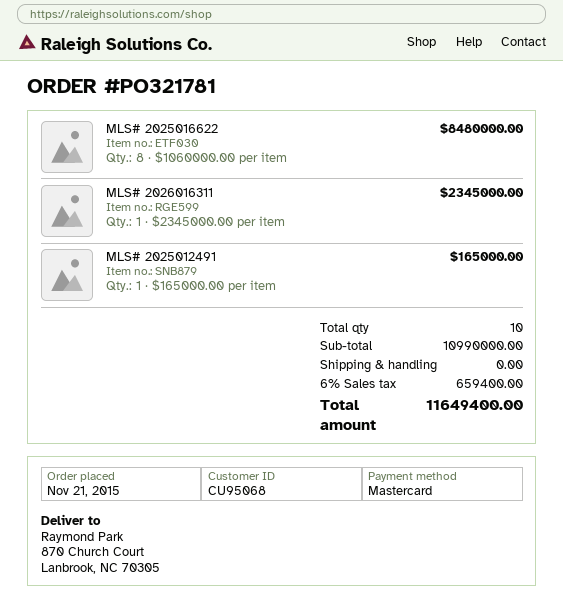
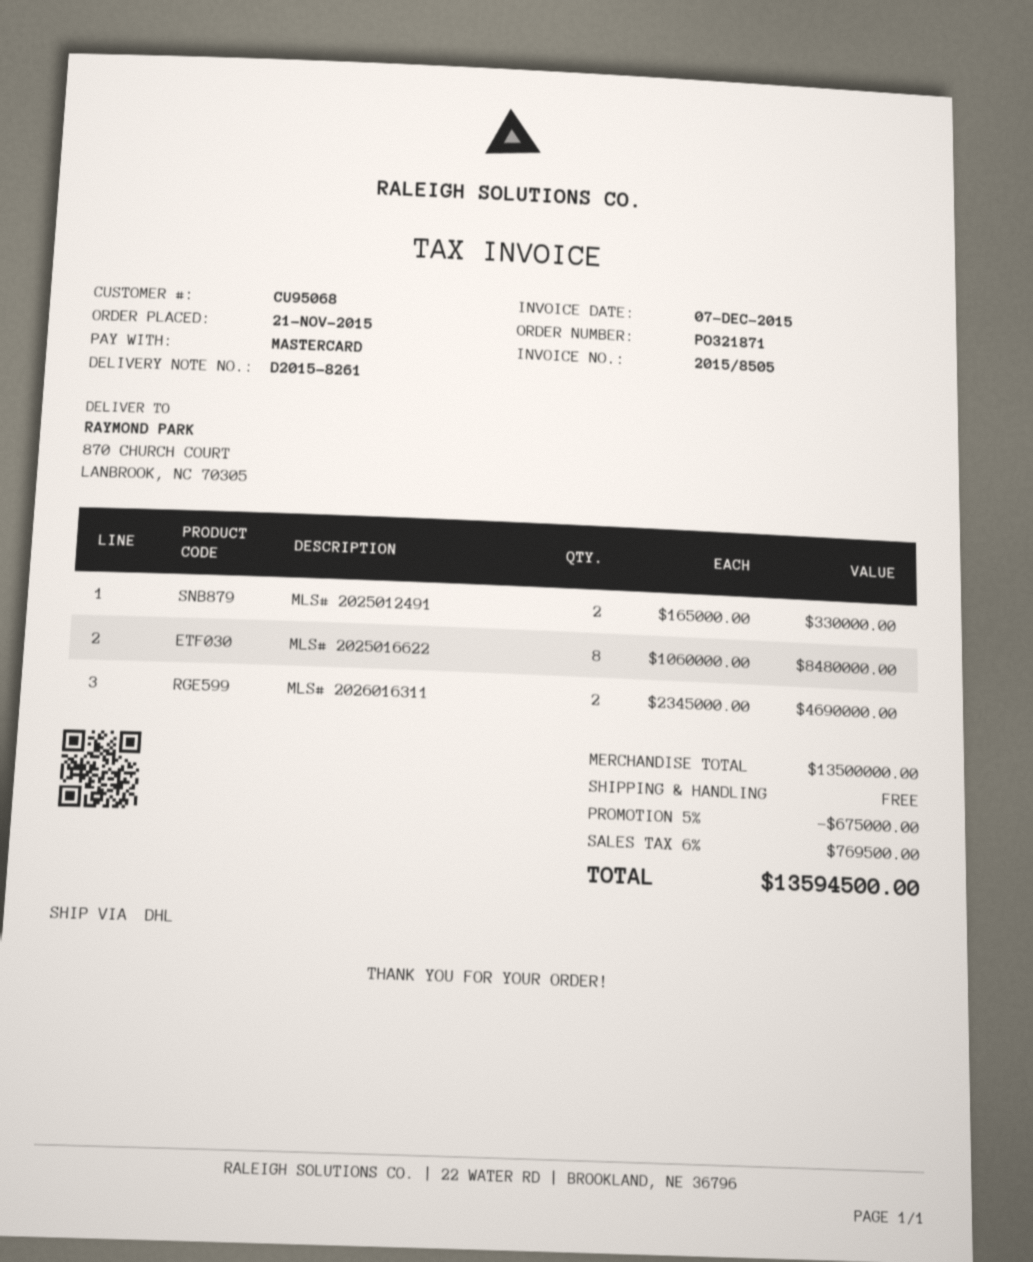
order number: PO321781 -> PO321871
MLS# 2026016311: 1 x 2345000.00 = 2345000.00 -> 2 x 2345000.00 = 4690000.00
MLS# 2025012491: 1 x 165000.00 = 165000.00 -> 2 x 165000.00 = 330000.00
subtotal: 10990000.00 -> 13500000.00
discount: none -> 5% = 675000.00
tax: 6% = 659400.00 -> 6% = 769500.00
total: 11649400.00 -> 13594500.00

